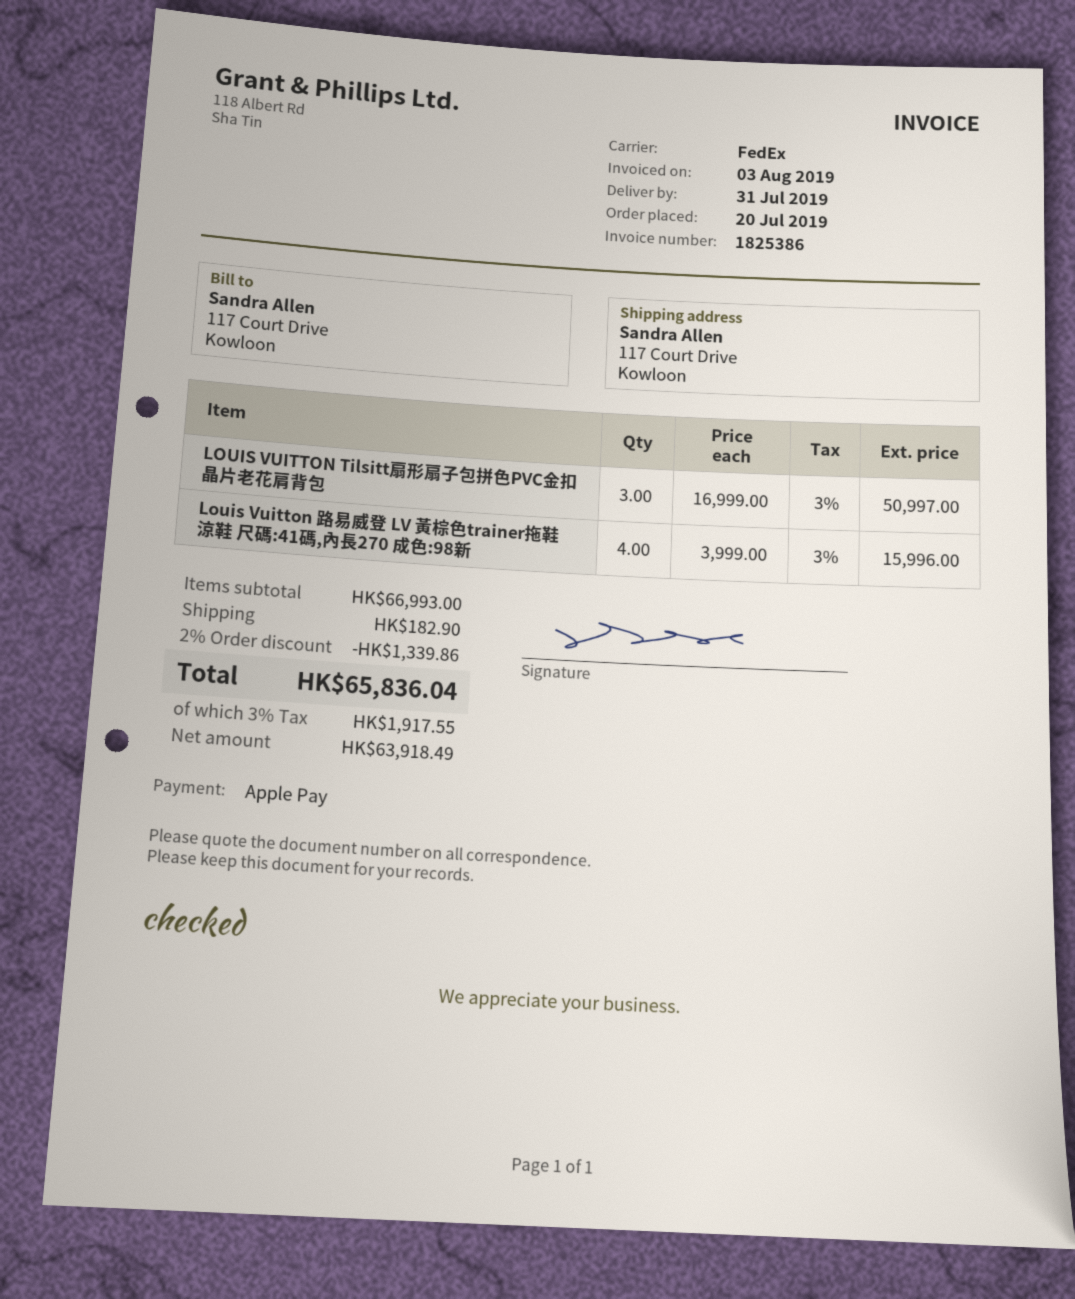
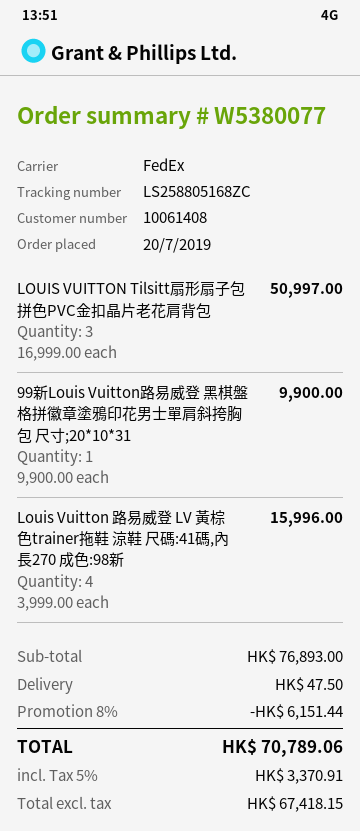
99新Louis Vuitton路易威登 黑棋盤格拼徽章塗鴉印花男士單肩斜挎胸包 尺寸;20*10*31: none -> 1 x 9900.00 = 9900.00
subtotal: 66993.00 -> 76893.00
discount: 2% = 1339.86 -> 8% = 6151.44
shipping: 182.90 -> 47.50
net: 63918.49 -> 67418.15
tax: 3% = 1917.55 -> 5% = 3370.91
total: 65836.04 -> 70789.06

